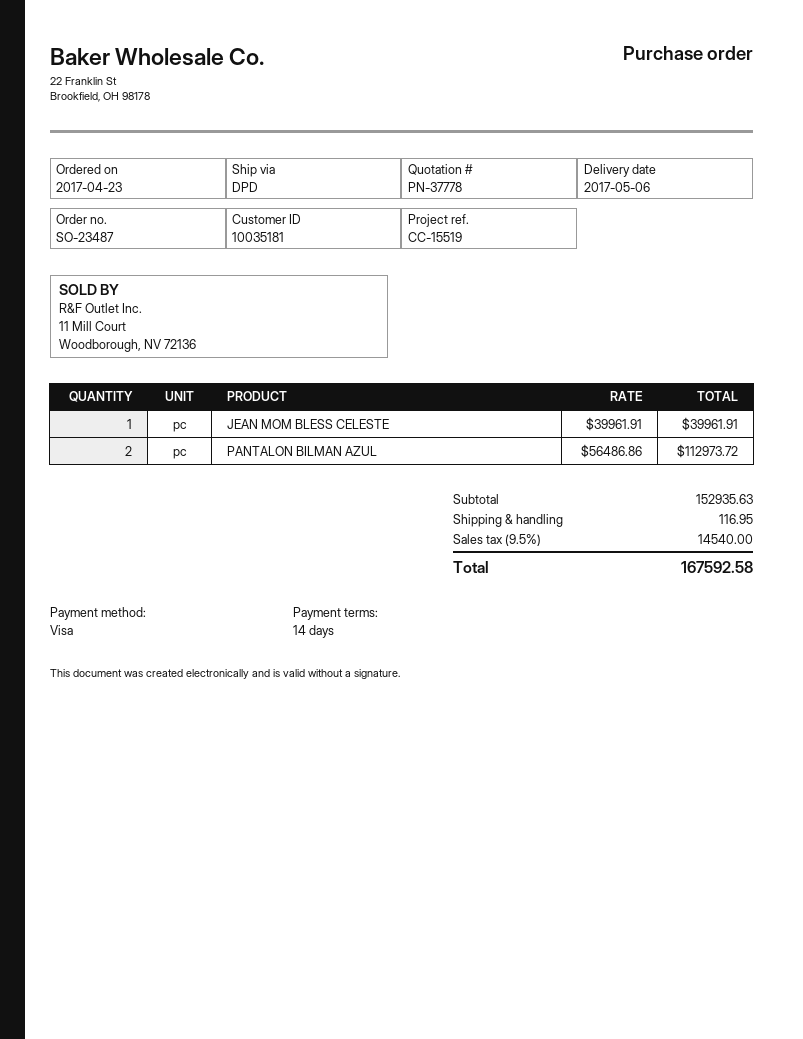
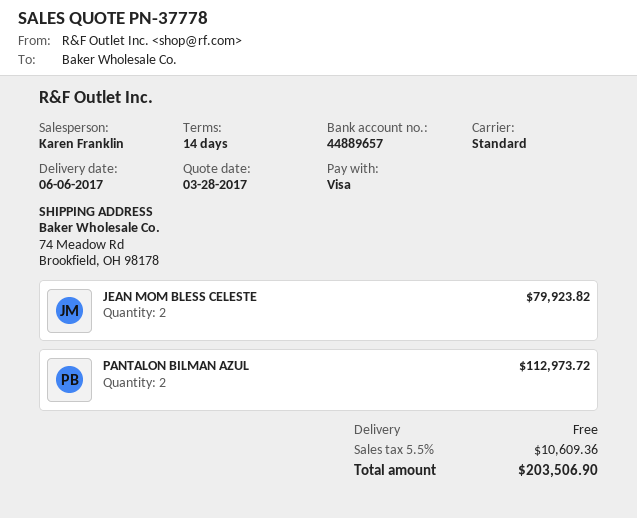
delivery date: 2017-05-06 -> 2017-06-06
shipping method: DPD -> standard
JEAN MOM BLESS CELESTE: 1 for 39961.91 -> 2 for 79923.82
shipping: 116.95 -> 0.00
tax: 9.5% = 14540.00 -> 5.5% = 10609.36
total: 167592.58 -> 203506.90

